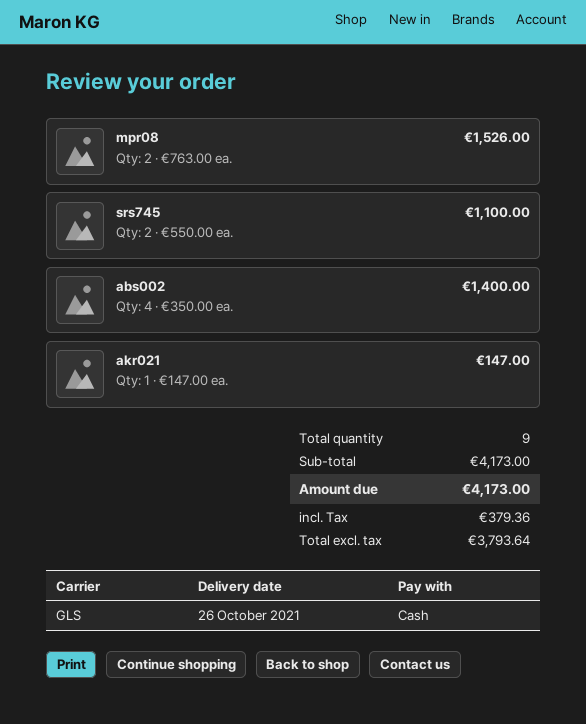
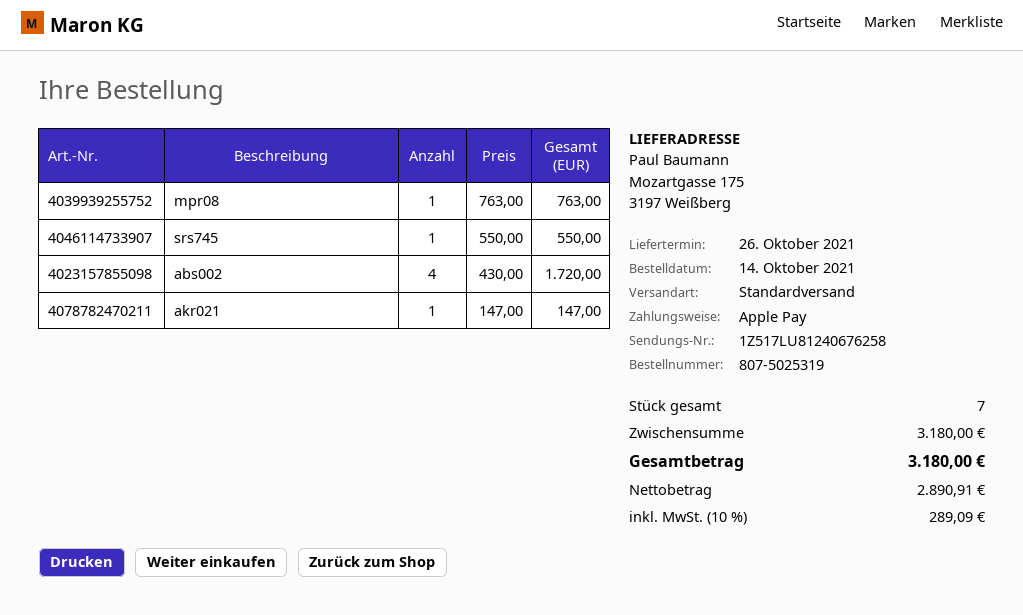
payment method: cash -> Apple Pay
shipping method: GLS -> standard
mpr08: 2 x 763.00 = 1526.00 -> 1 x 763.00 = 763.00
srs745: 2 x 550.00 = 1100.00 -> 1 x 550.00 = 550.00
abs002: 4 x 350.00 = 1400.00 -> 4 x 430.00 = 1720.00
total quantity: 9 -> 7
subtotal: 4173.00 -> 3180.00
net: 3793.64 -> 2890.91
tax: 379.36 -> 289.09
total: 4173.00 -> 3180.00

